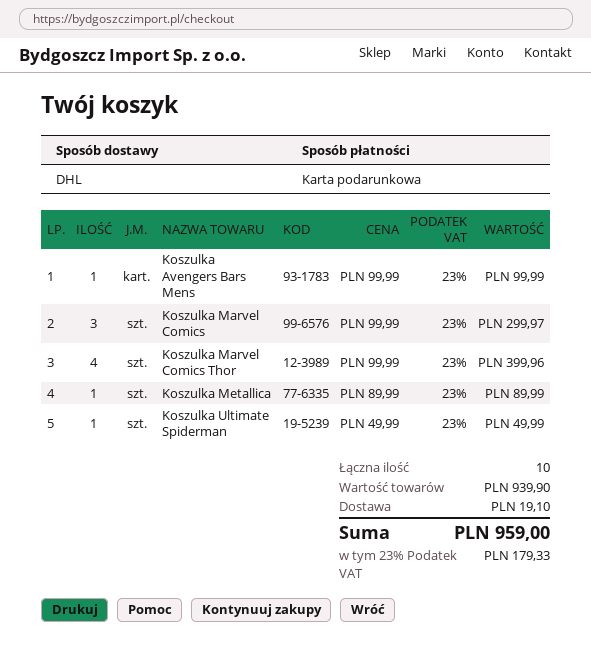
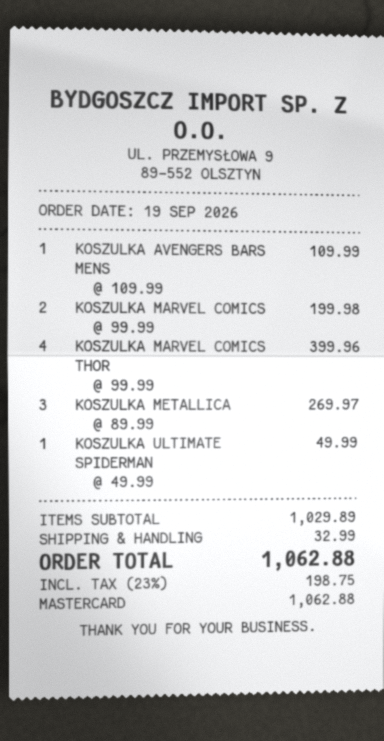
payment method: gift card -> Mastercard
Koszulka Avengers Bars Mens: 1 x 99.99 = 99.99 -> 1 x 109.99 = 109.99
Koszulka Marvel Comics: 3 x 99.99 = 299.97 -> 2 x 99.99 = 199.98
Koszulka Metallica: 1 x 89.99 = 89.99 -> 3 x 89.99 = 269.97
subtotal: 939.90 -> 1029.89
shipping: 19.10 -> 32.99
tax: 23% = 179.33 -> 23% = 198.75
total: 959.00 -> 1062.88

